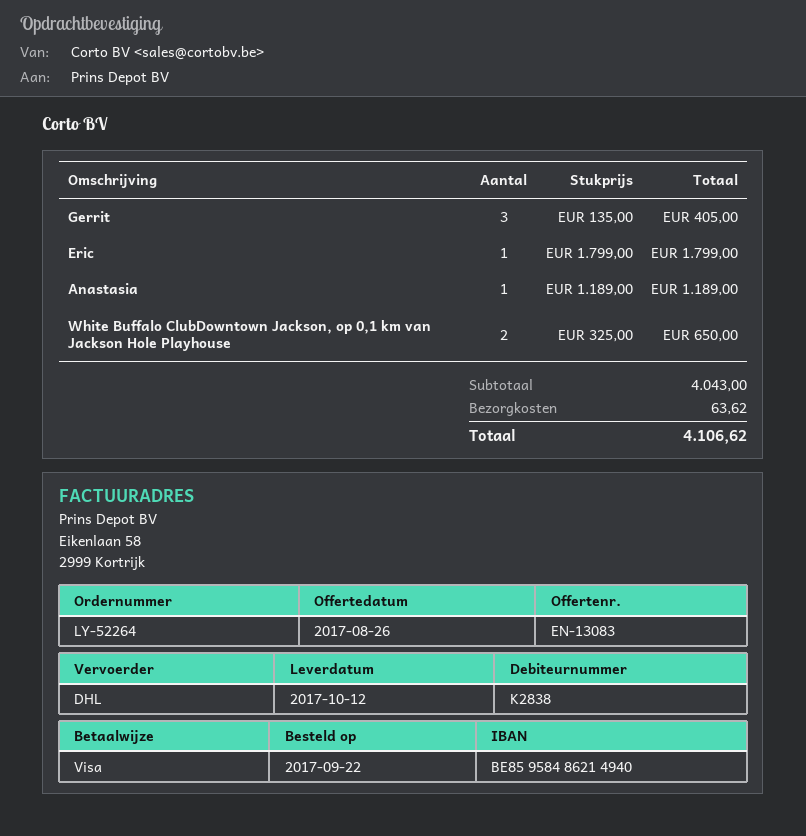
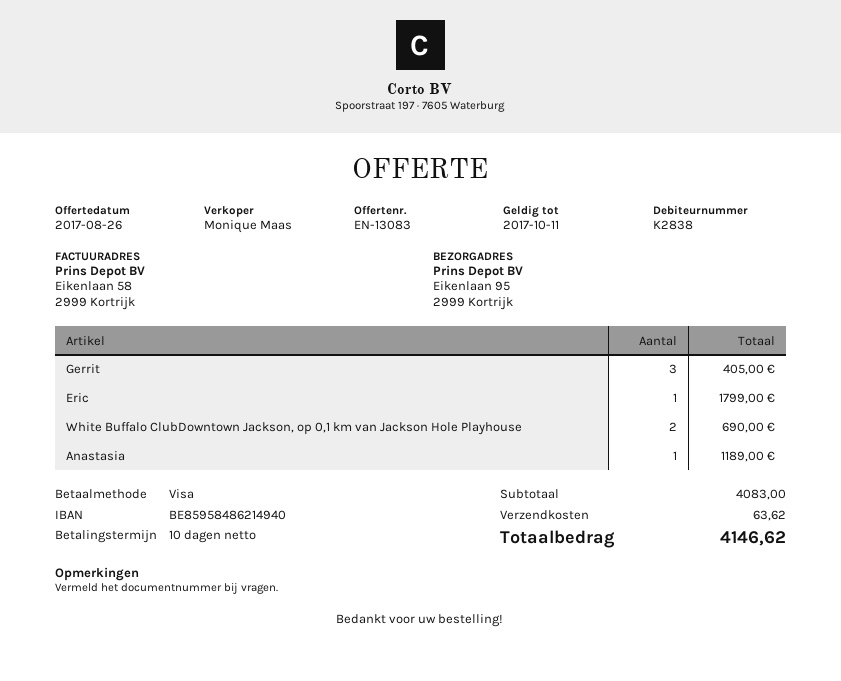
White Buffalo ClubDowntown Jackson, op 0,1 km van Jackson Hole Playhouse: 2 for 650.00 -> 2 for 690.00
subtotal: 4043.00 -> 4083.00
total: 4106.62 -> 4146.62

